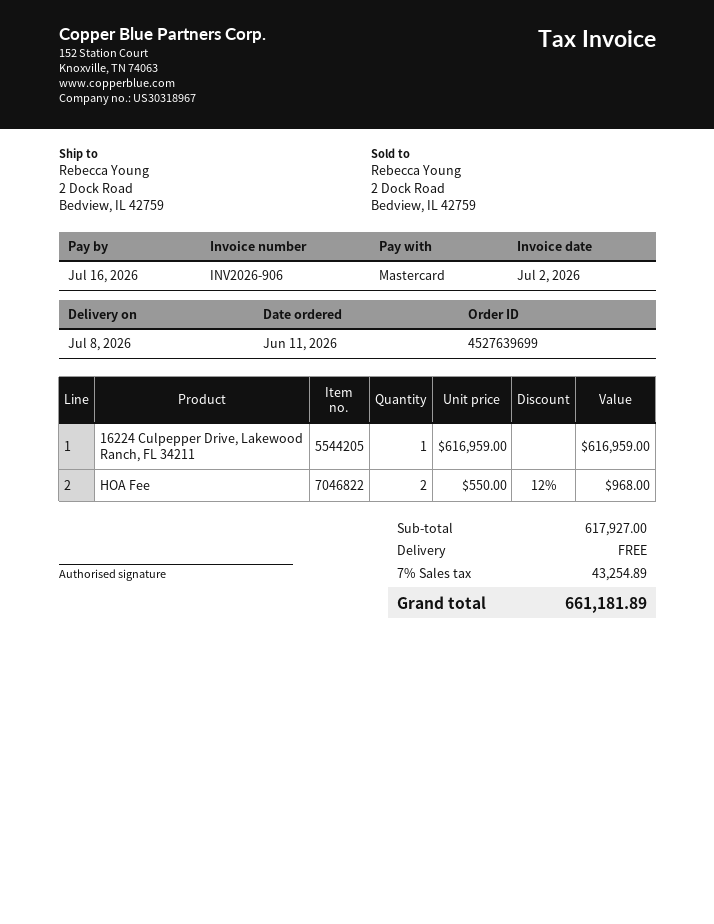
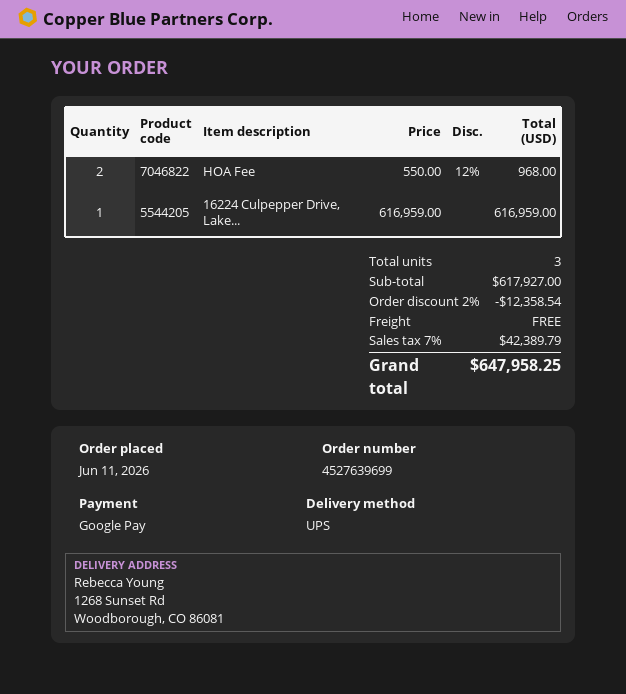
payment method: Mastercard -> Google Pay
ship to: 2 Dock Road, Bedview, IL 42759 -> 1268 Sunset Rd, Woodborough, CO 86081
discount: none -> 2% = 12358.54
tax: 7% = 43254.89 -> 7% = 42389.79
total: 661181.89 -> 647958.25

